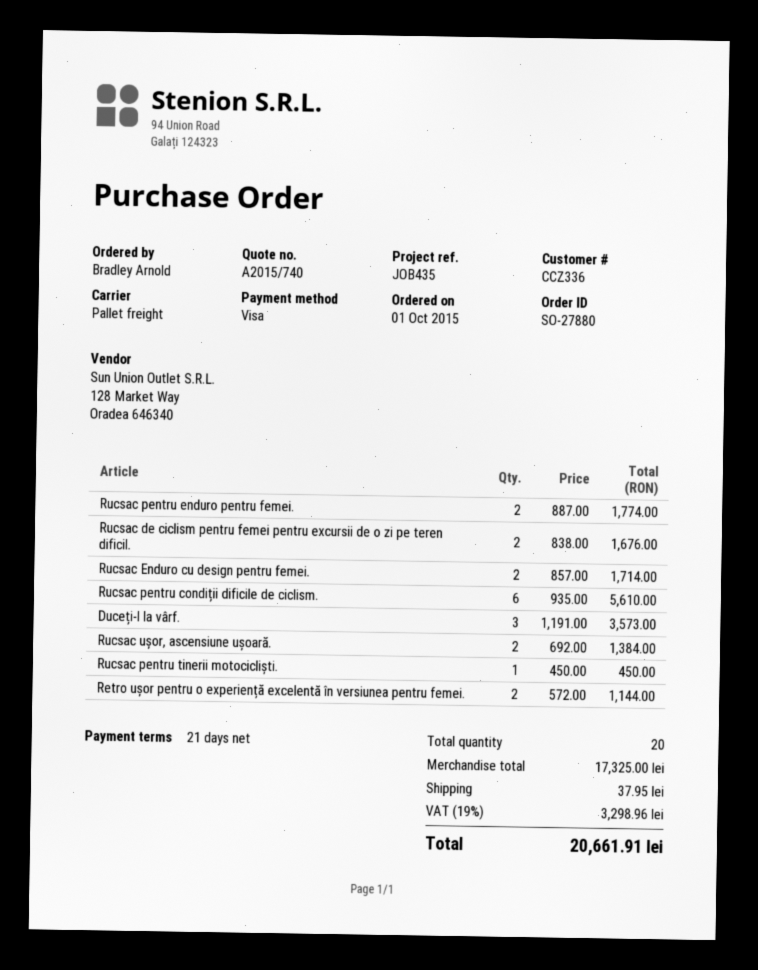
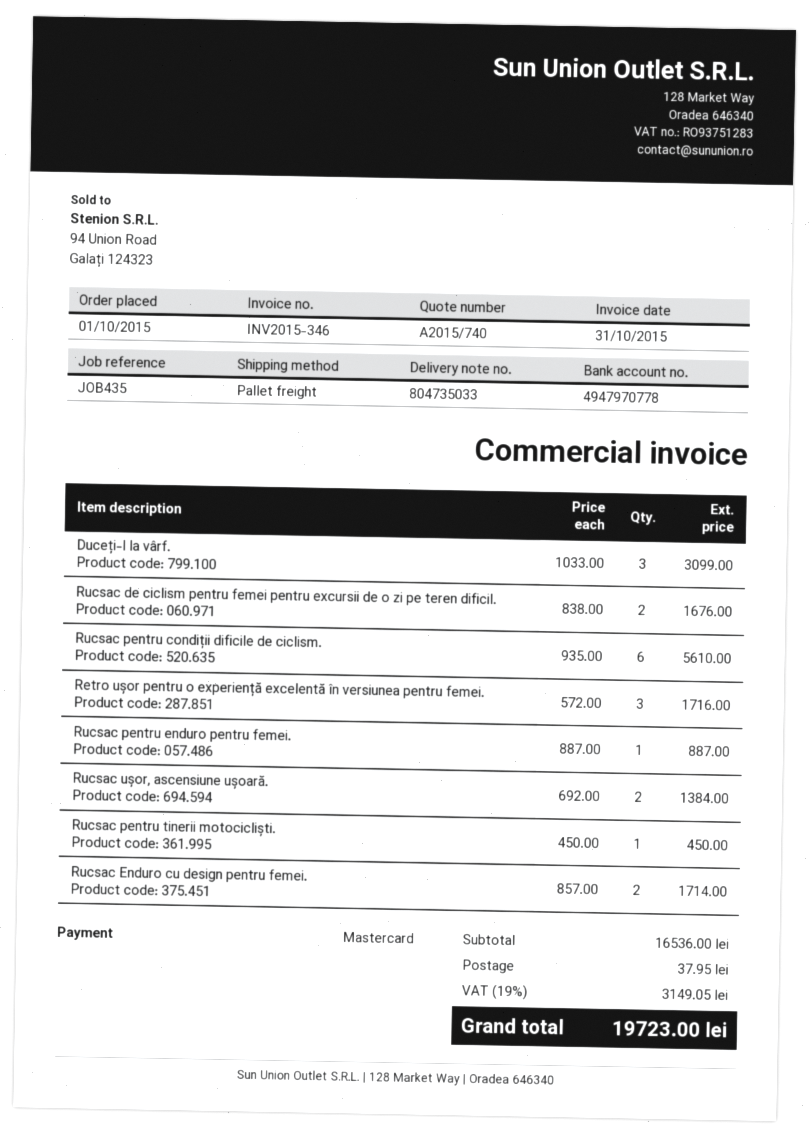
payment method: Visa -> Mastercard
Rucsac pentru enduro pentru femei.: 2 x 887.00 = 1774.00 -> 1 x 887.00 = 887.00
Duceți-l la vârf.: 3 x 1191.00 = 3573.00 -> 3 x 1033.00 = 3099.00
Retro ușor pentru o experiență excelentă în versiunea pentru femei.: 2 x 572.00 = 1144.00 -> 3 x 572.00 = 1716.00
subtotal: 17325.00 -> 16536.00
tax: 19% = 3298.96 -> 19% = 3149.05
total: 20661.91 -> 19723.00

